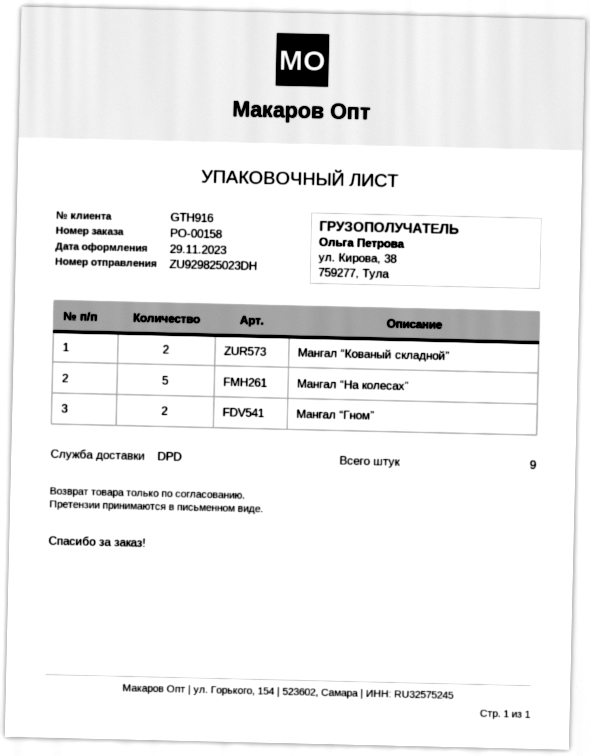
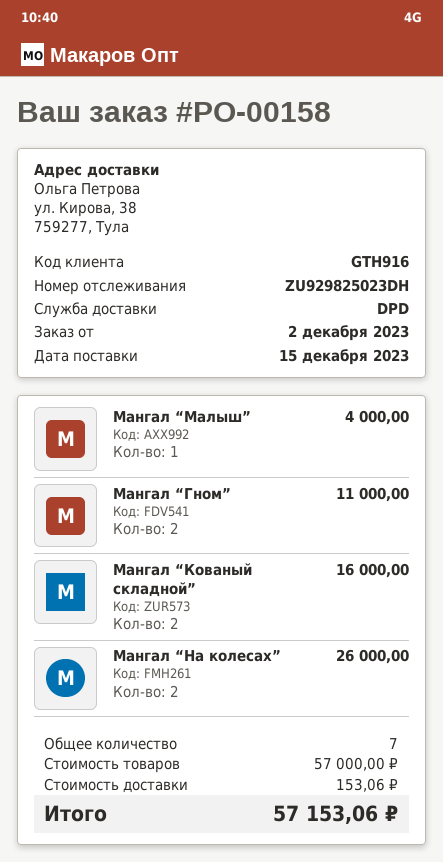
order date: 2023-11-29 -> 2023-12-02
Мангал “На колесах”: 5 -> 2
Мангал “Малыш”: none -> 1
total quantity: 9 -> 7

